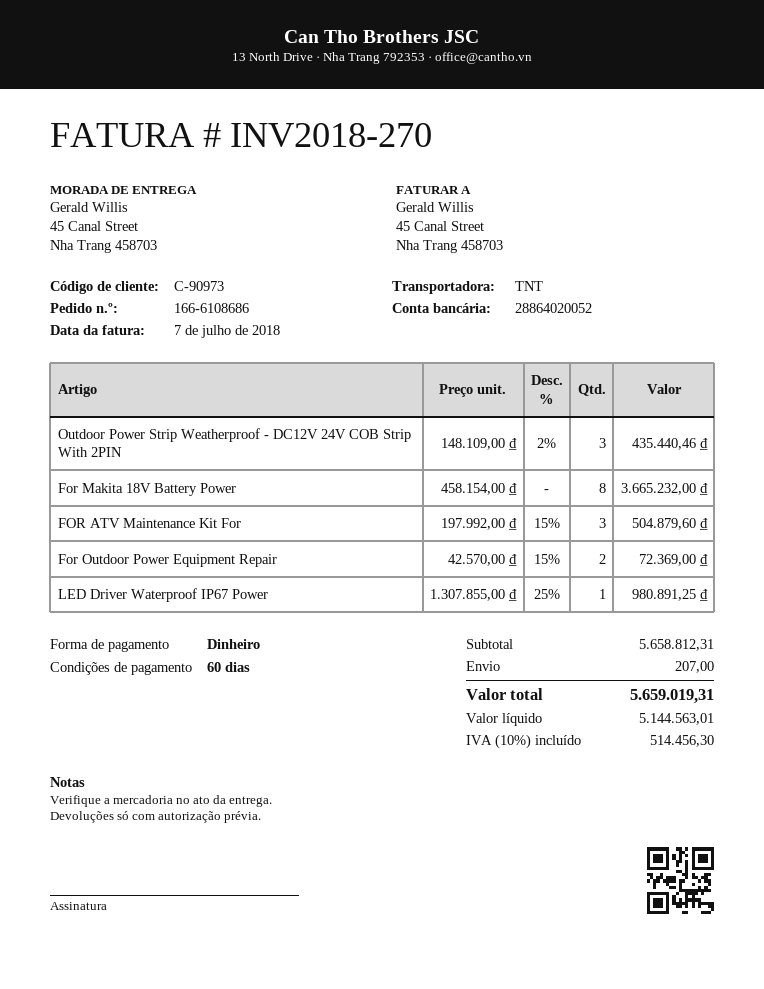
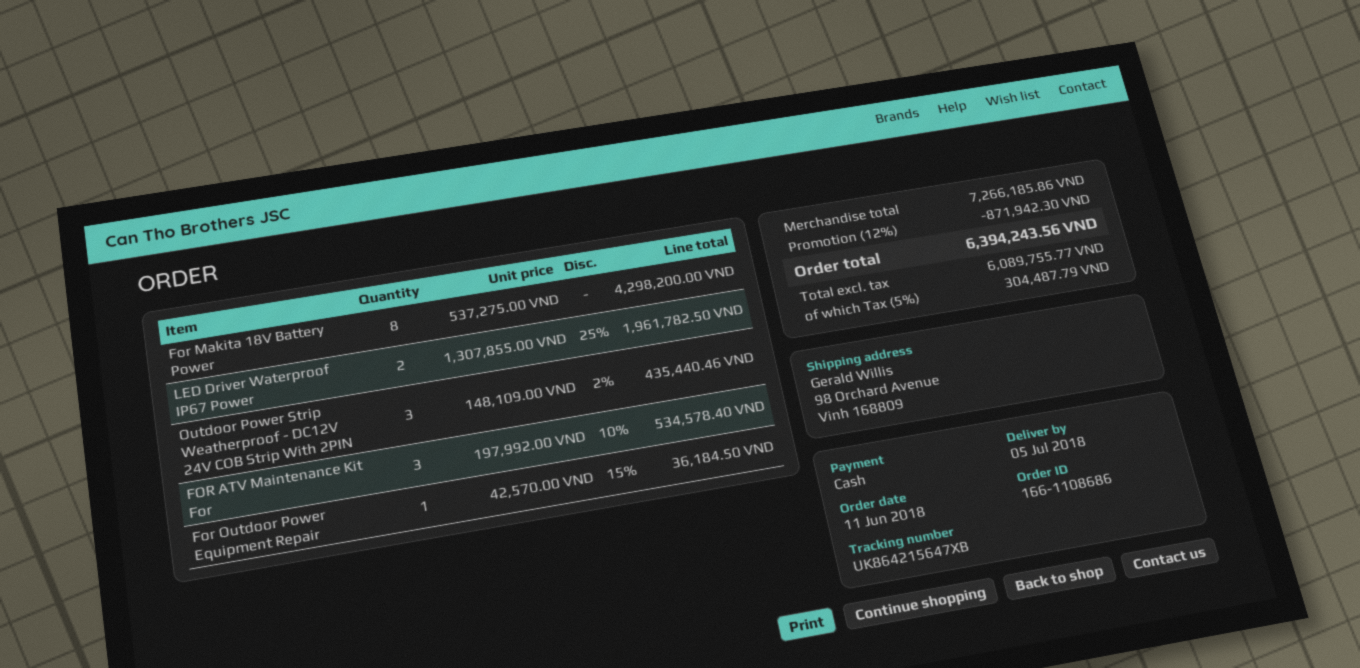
order number: 166-6108686 -> 166-1108686
ship to: 45 Canal Street, Nha Trang 458703 -> 98 Orchard Avenue, Vinh 168809
For Makita 18V Battery Power: 8 x 458154.00 = 3665232.00 -> 8 x 537275.00 = 4298200.00
FOR ATV Maintenance Kit For: 3 x 197992.00 - 15% = 504879.60 -> 3 x 197992.00 - 10% = 534578.40
For Outdoor Power Equipment Repair: 2 x 42570.00 - 15% = 72369.00 -> 1 x 42570.00 - 15% = 36184.50
LED Driver Waterproof IP67 Power: 1 x 1307855.00 - 25% = 980891.25 -> 2 x 1307855.00 - 25% = 1961782.50
subtotal: 5658812.31 -> 7266185.86
discount: none -> 12% = 871942.30
shipping: 207.00 -> none
net: 5144563.01 -> 6089755.77
tax: 10% = 514456.30 -> 5% = 304487.79
total: 5659019.31 -> 6394243.56

